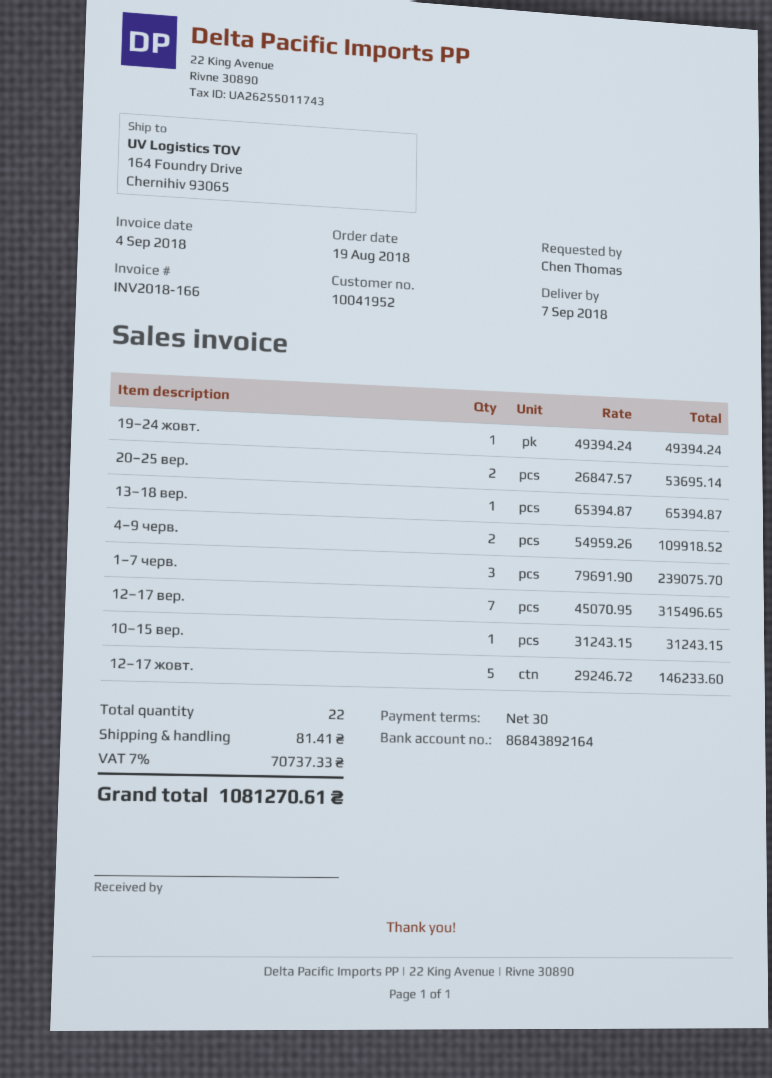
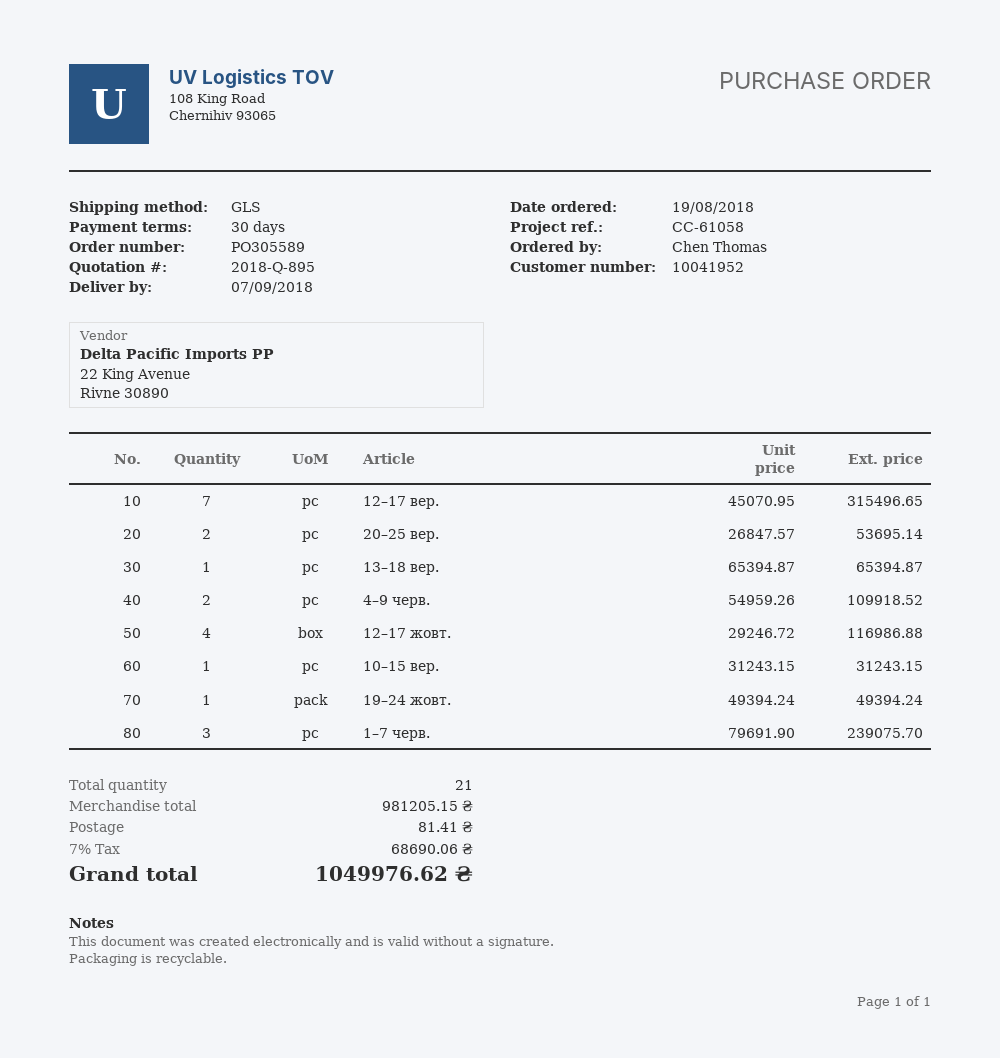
12–17 жовт.: 5 x 29246.72 = 146233.60 -> 4 x 29246.72 = 116986.88
total quantity: 22 -> 21
tax: 7% = 70737.33 -> 7% = 68690.06
total: 1081270.61 -> 1049976.62

